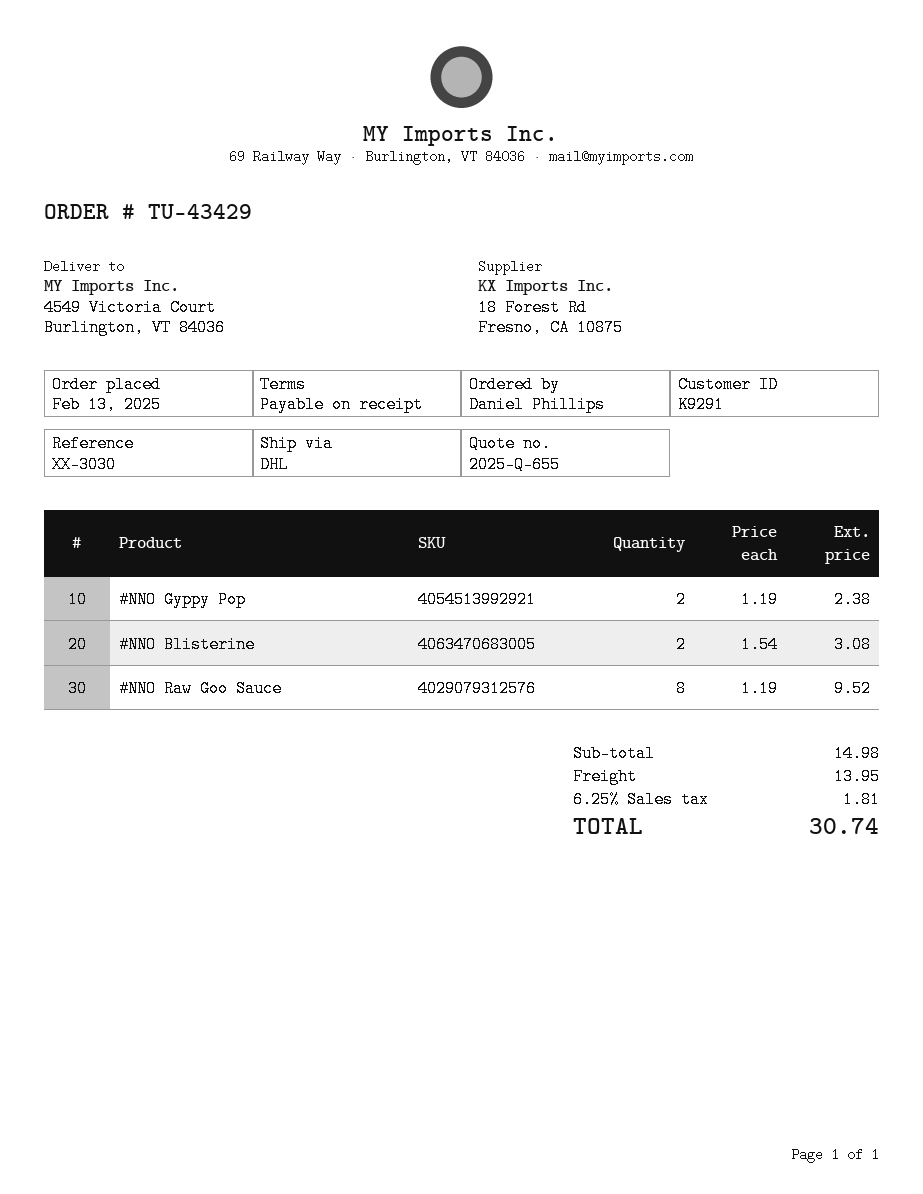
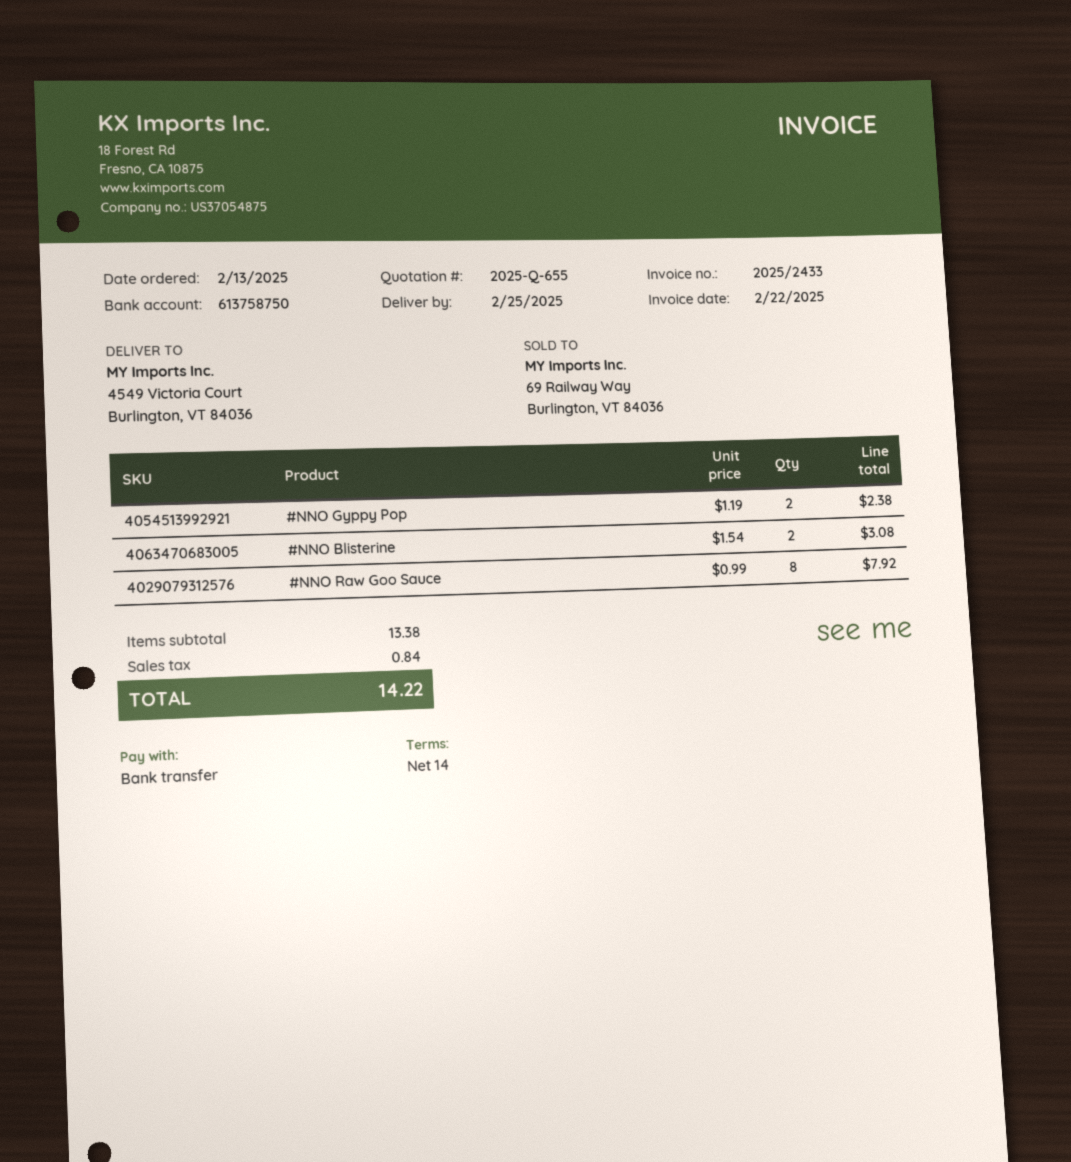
payment terms: on receipt -> 14 days
#NNO Raw Goo Sauce: 8 x 1.19 = 9.52 -> 8 x 0.99 = 7.92
subtotal: 14.98 -> 13.38
shipping: 13.95 -> none
tax: 1.81 -> 0.84
total: 30.74 -> 14.22

